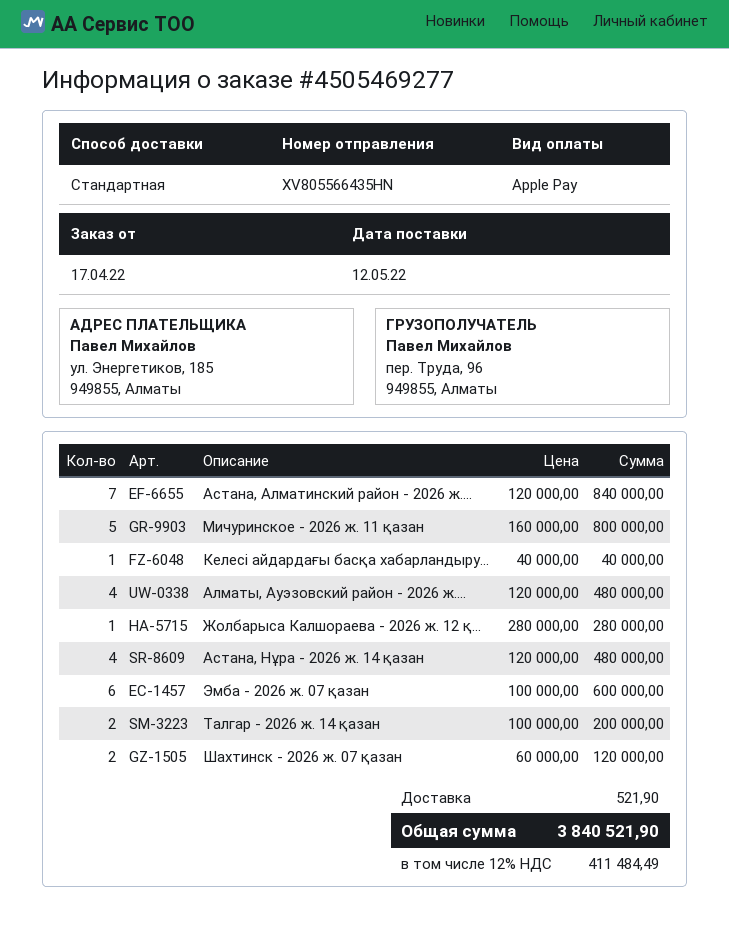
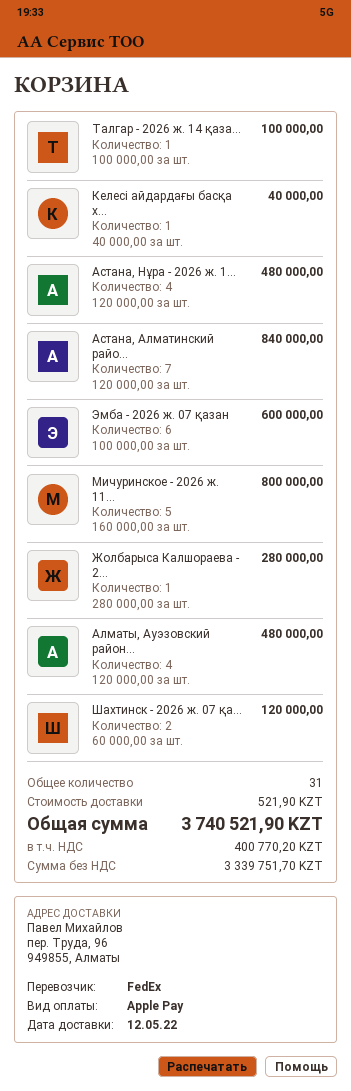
shipping method: standard -> FedEx
Талгар - 2026 ж. 14 қазан: 2 x 100000.00 = 200000.00 -> 1 x 100000.00 = 100000.00
tax: 411484.49 -> 400770.20
total: 3840521.90 -> 3740521.90

